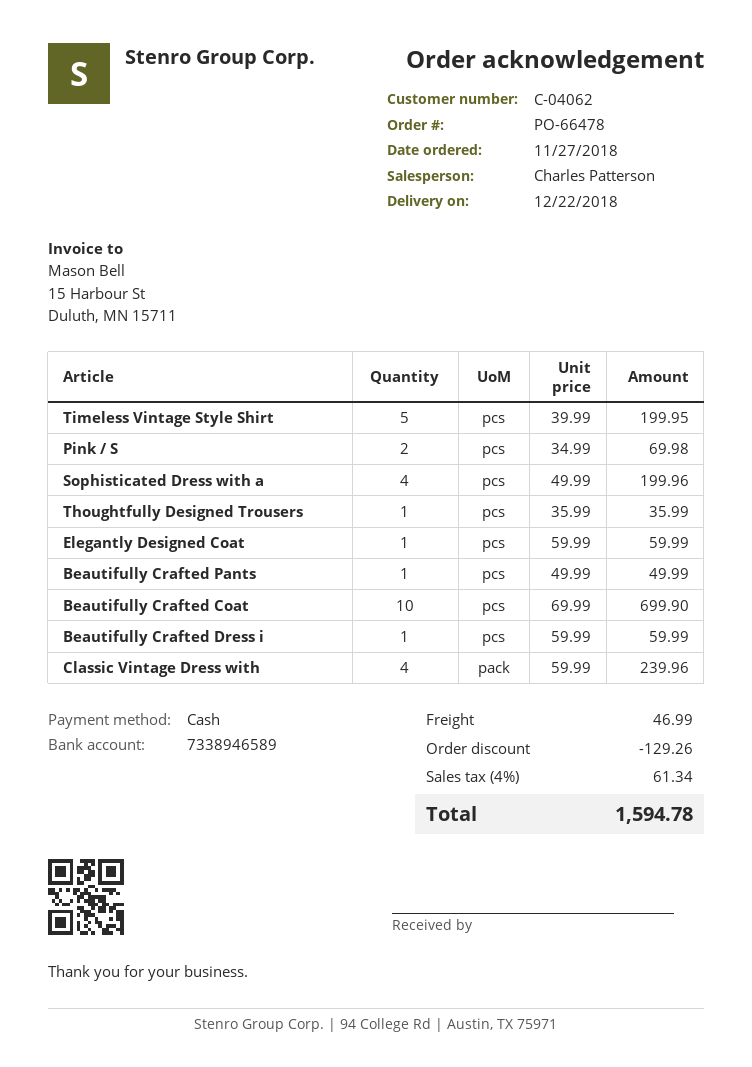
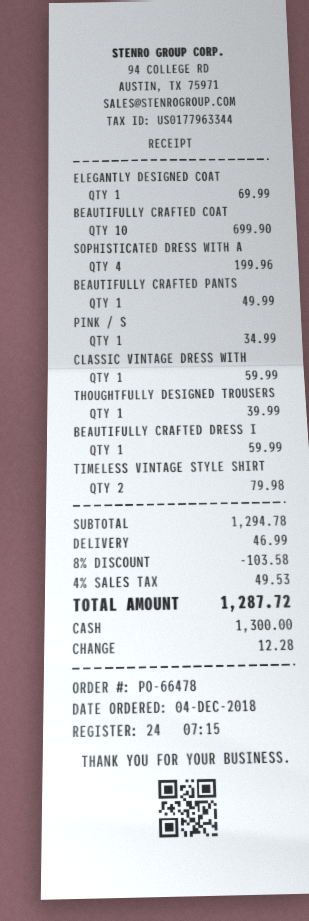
order date: 2018-11-27 -> 2018-12-04
Timeless Vintage Style Shirt: 5 for 199.95 -> 2 for 79.98
Pink / S: 2 for 69.98 -> 1 for 34.99
Thoughtfully Designed Trousers: 1 for 35.99 -> 1 for 39.99
Elegantly Designed Coat: 1 for 59.99 -> 1 for 69.99
Classic Vintage Dress with: 4 for 239.96 -> 1 for 59.99
discount: 129.26 -> 103.58
tax: 4% = 61.34 -> 4% = 49.53
total: 1594.78 -> 1287.72

